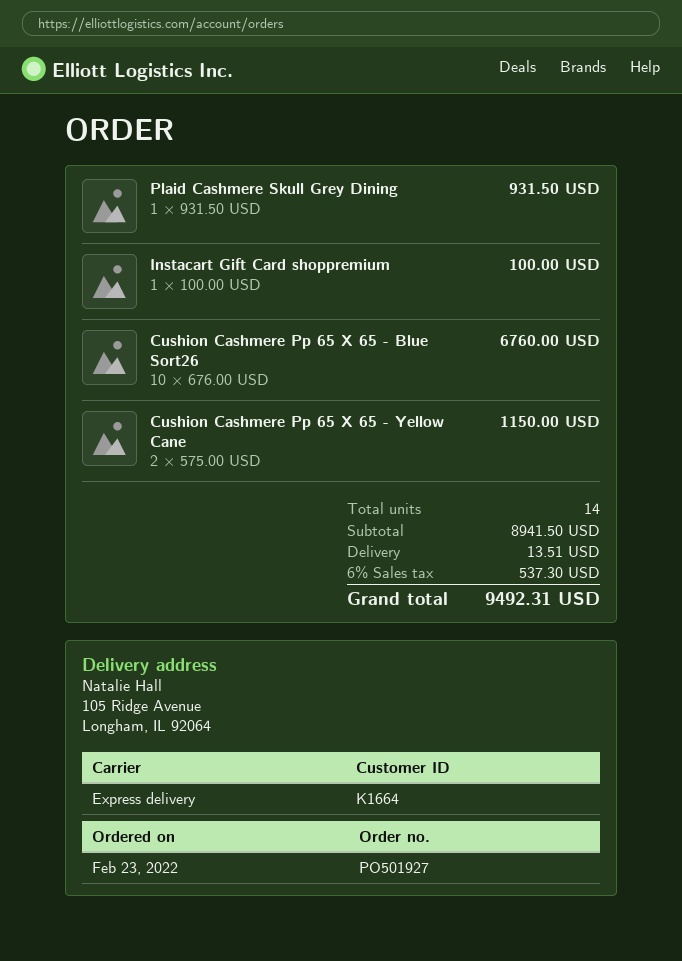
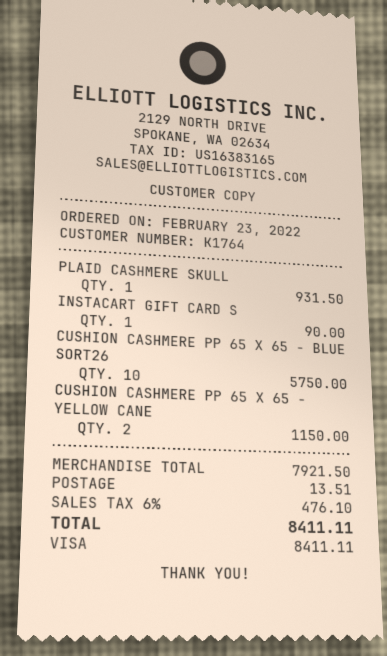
customer number: K1664 -> K1764
Instacart Gift Card shoppremium: 1 for 100.00 -> 1 for 90.00
Cushion Cashmere Pp 65 X 65 - Blue Sort26: 10 for 6760.00 -> 10 for 5750.00
subtotal: 8941.50 -> 7921.50
tax: 6% = 537.30 -> 6% = 476.10
total: 9492.31 -> 8411.11

